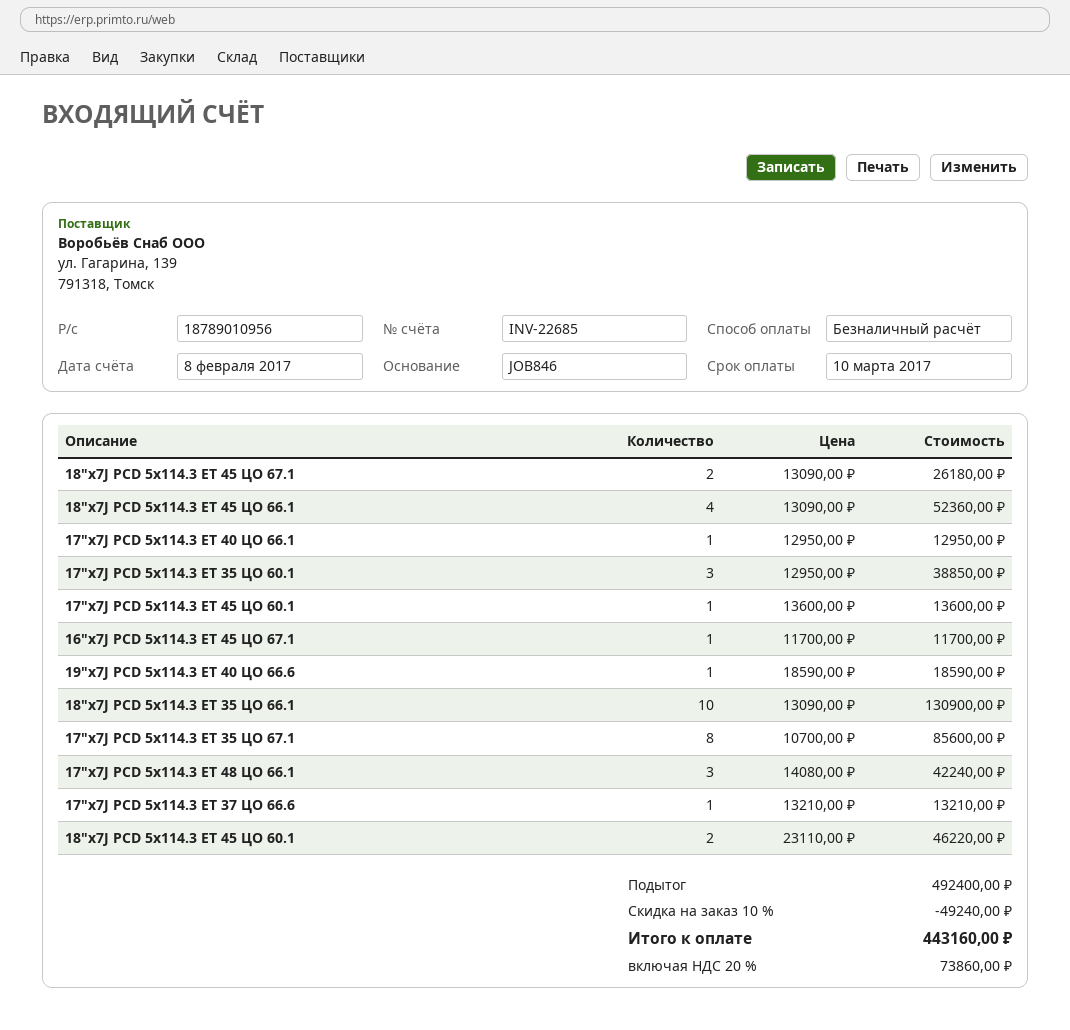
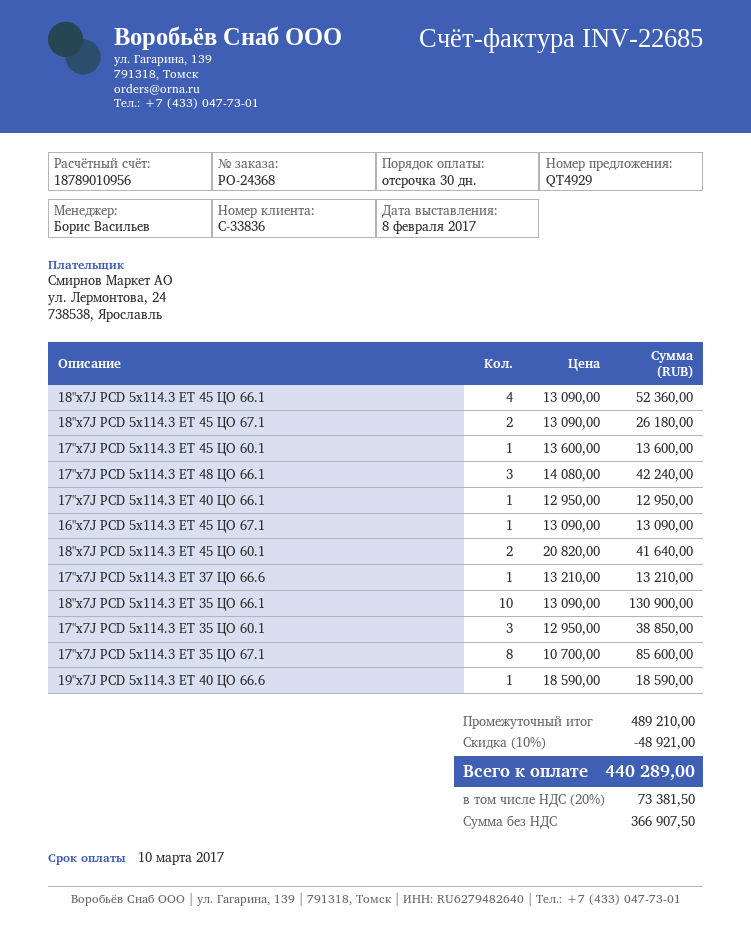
16"x7J PCD 5x114.3 ЕТ 45 ЦО 67.1: 1 x 11700.00 = 11700.00 -> 1 x 13090.00 = 13090.00
18"x7J PCD 5x114.3 ЕТ 45 ЦО 60.1: 2 x 23110.00 = 46220.00 -> 2 x 20820.00 = 41640.00
subtotal: 492400.00 -> 489210.00
discount: 10% = 49240.00 -> 10% = 48921.00
tax: 20% = 73860.00 -> 20% = 73381.50
total: 443160.00 -> 440289.00

